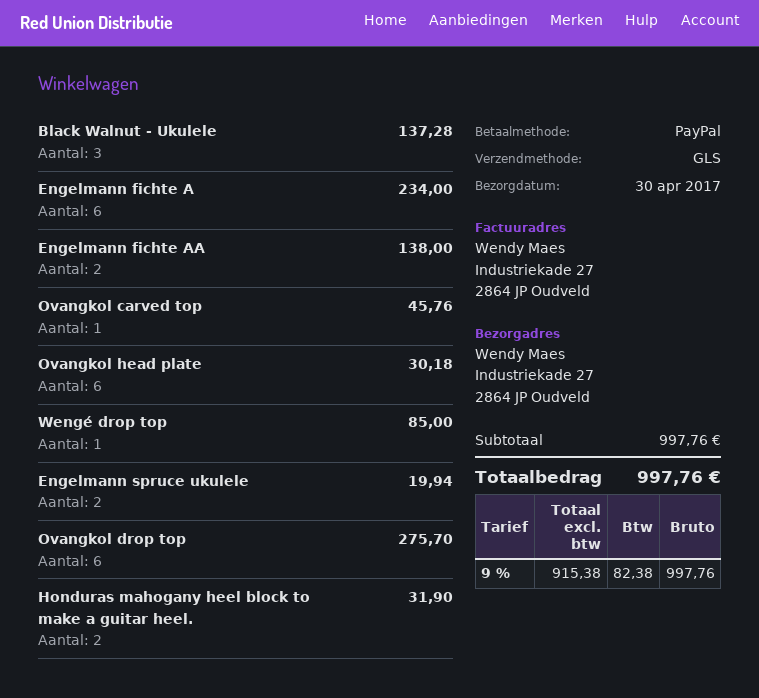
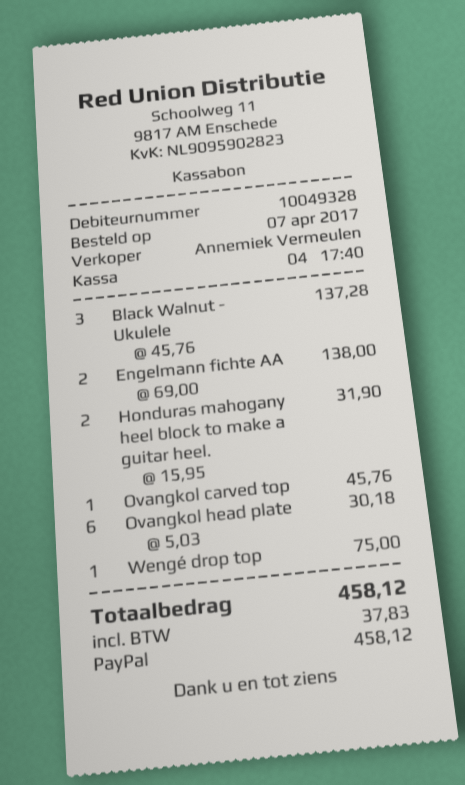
Engelmann fichte A: 6 for 234.00 -> none
Wengé drop top: 1 for 85.00 -> 1 for 75.00
Engelmann spruce ukulele: 2 for 19.94 -> none
Ovangkol drop top: 6 for 275.70 -> none
tax: 82.38 -> 37.83
total: 997.76 -> 458.12

